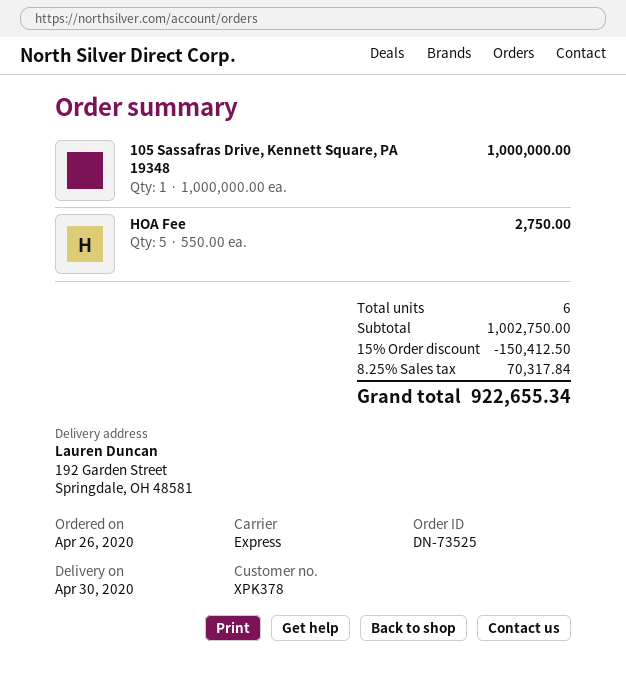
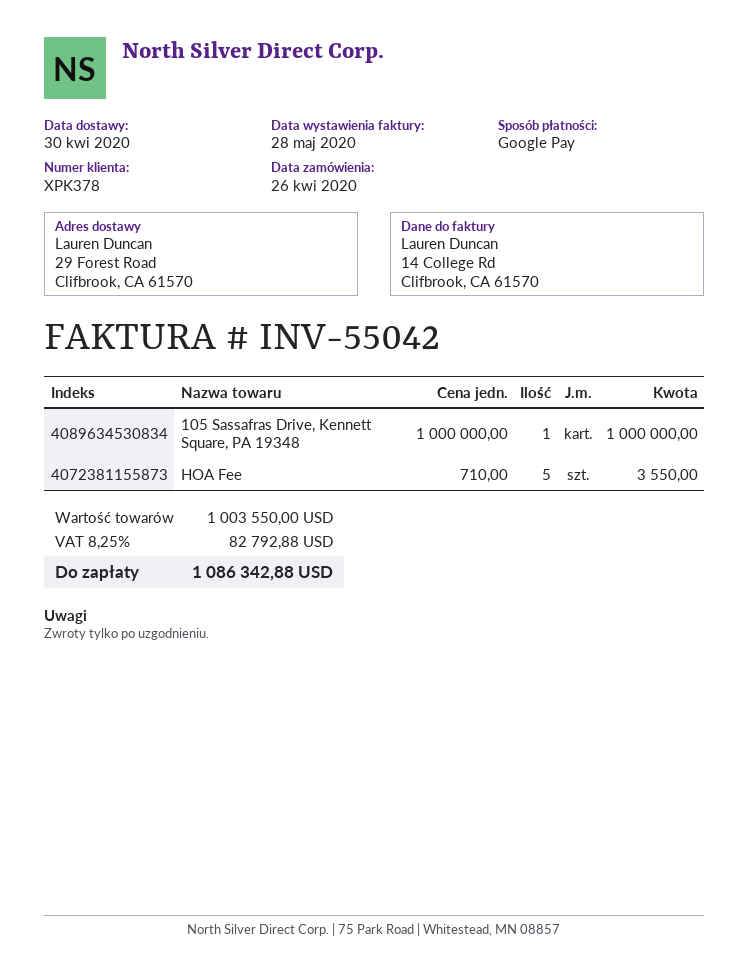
ship to: 192 Garden Street, Springdale, OH 48581 -> 29 Forest Road, Clifbrook, CA 61570
HOA Fee: 5 x 550.00 = 2750.00 -> 5 x 710.00 = 3550.00
subtotal: 1002750.00 -> 1003550.00
discount: 15% = 150412.50 -> none
tax: 8.25% = 70317.84 -> 8.25% = 82792.88
total: 922655.34 -> 1086342.88

